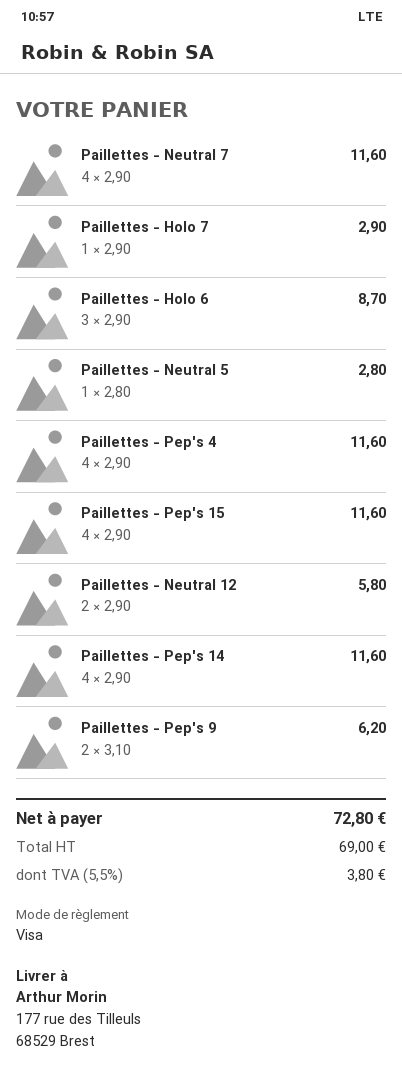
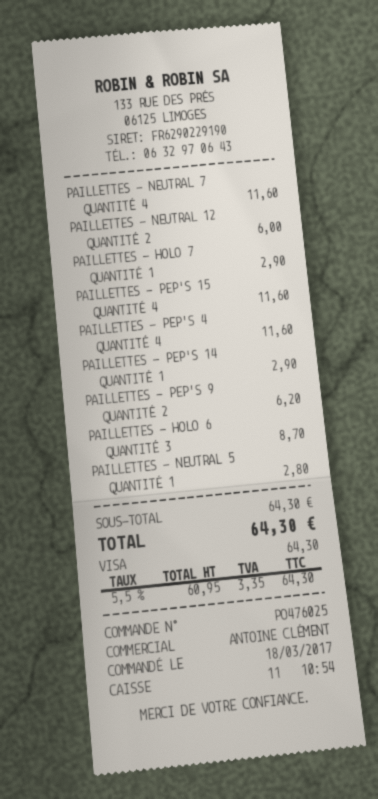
Paillettes - Neutral 12: 2 for 5.80 -> 2 for 6.00
Paillettes - Pep's 14: 4 for 11.60 -> 1 for 2.90
net: 69.00 -> 60.95
tax: 5.5% = 3.80 -> 5.5% = 3.35
total: 72.80 -> 64.30

